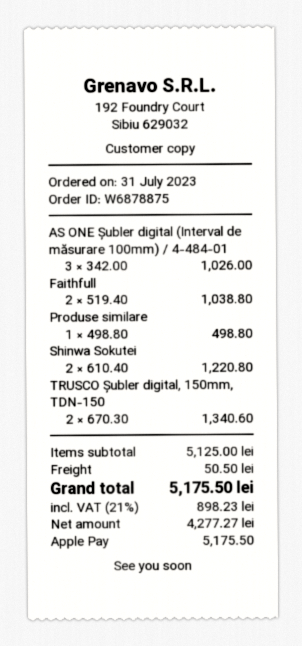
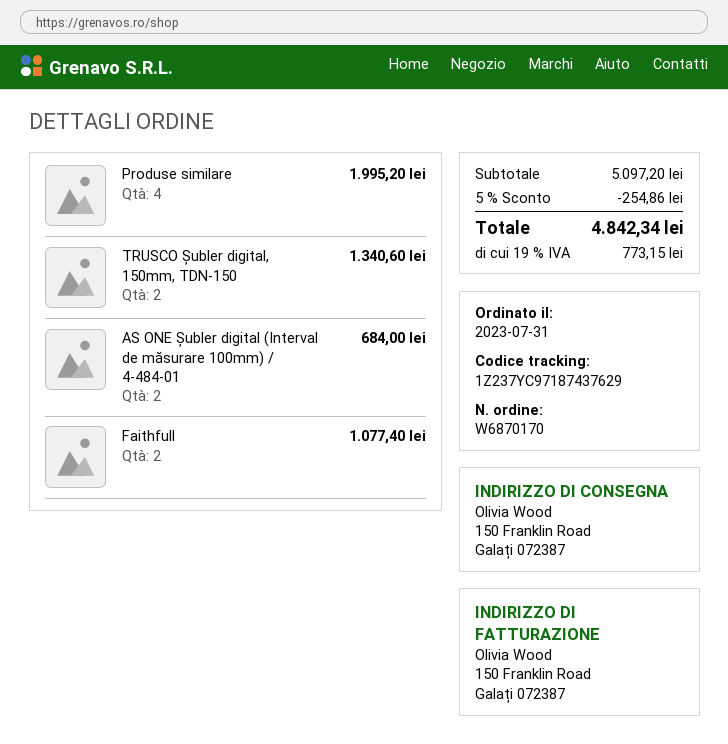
order number: W6878875 -> W6870170
AS ONE Șubler digital (Interval de măsurare 100mm) / 4-484-01: 3 for 1026.00 -> 2 for 684.00
Faithfull: 2 for 1038.80 -> 2 for 1077.40
Produse similare: 1 for 498.80 -> 4 for 1995.20
Shinwa Sokutei: 2 for 1220.80 -> none
subtotal: 5125.00 -> 5097.20
discount: none -> 5% = 254.86
shipping: 50.50 -> none
tax: 21% = 898.23 -> 19% = 773.15
total: 5175.50 -> 4842.34

